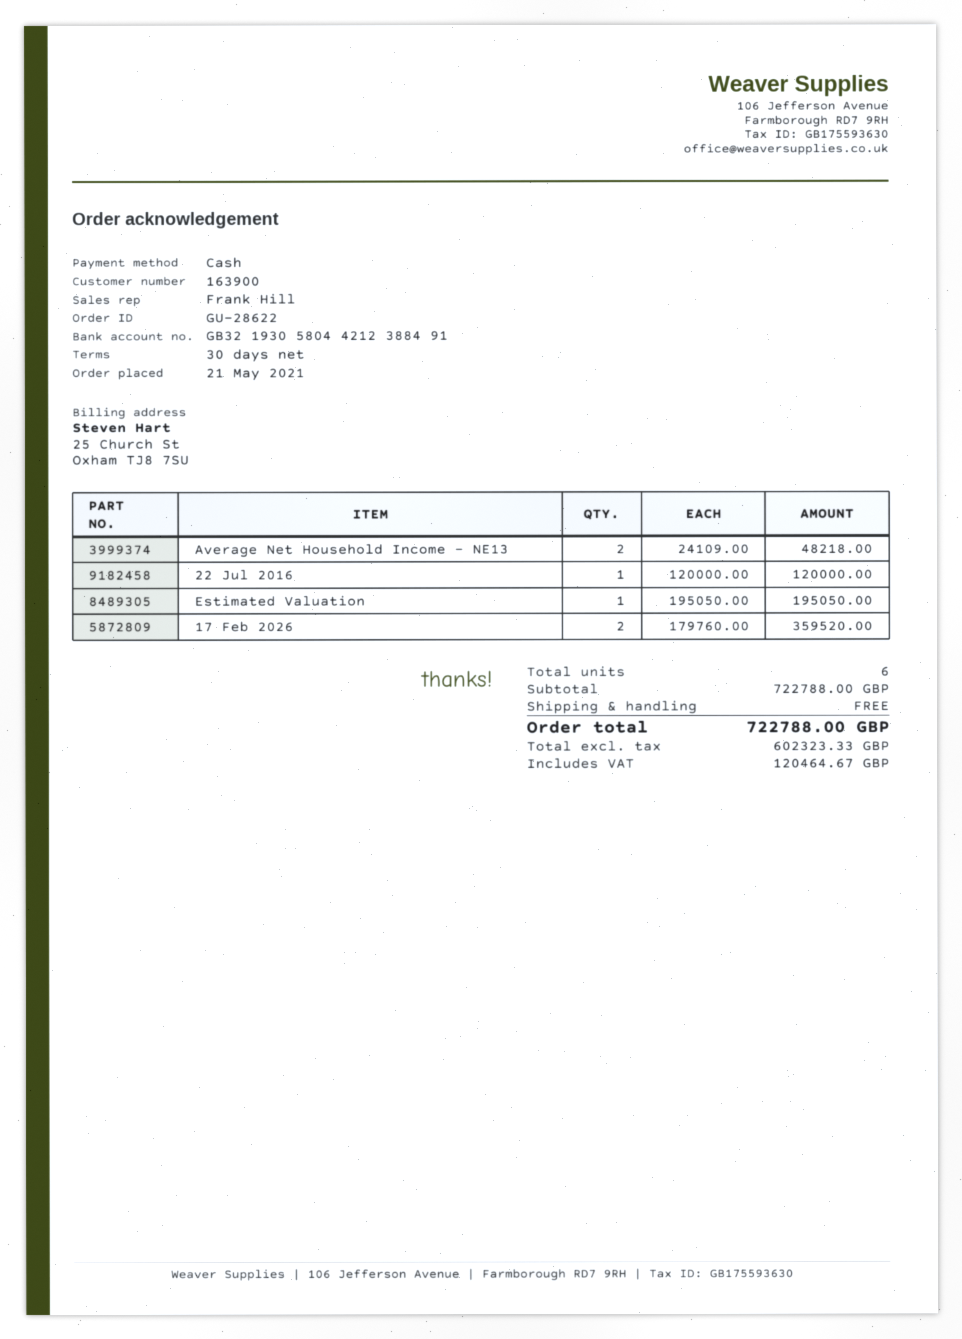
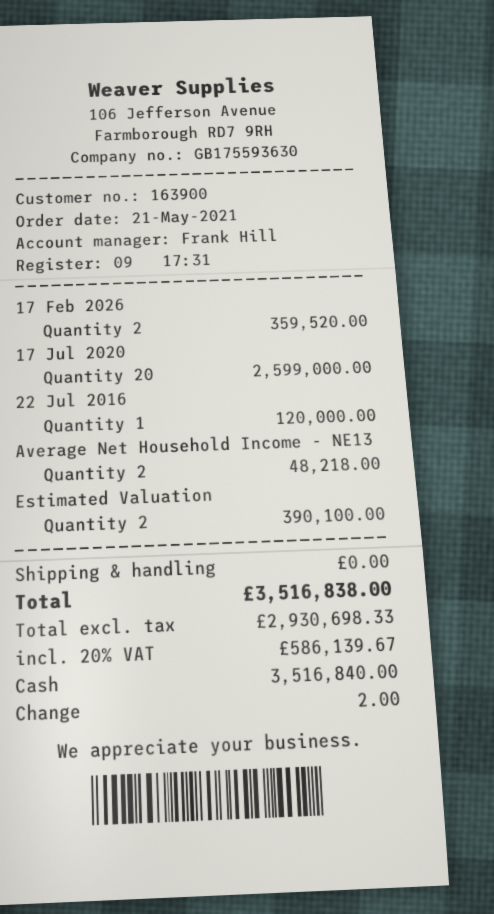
Estimated Valuation: 1 for 195050.00 -> 2 for 390100.00
17 Jul 2020: none -> 20 for 2599000.00
net: 602323.33 -> 2930698.33
tax: 120464.67 -> 586139.67
total: 722788.00 -> 3516838.00

